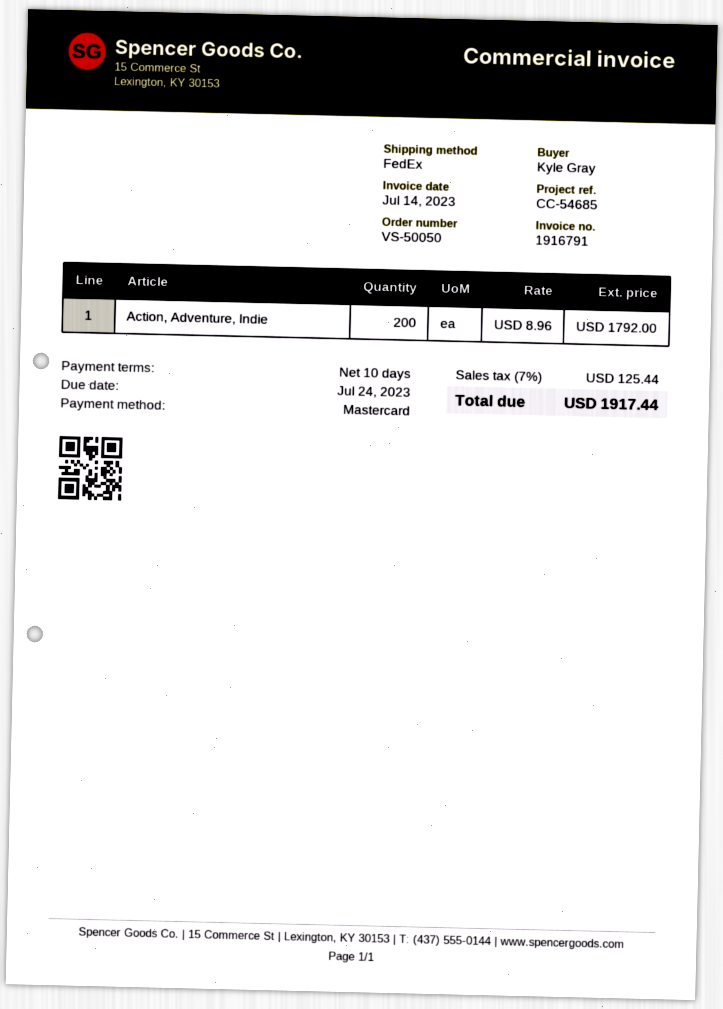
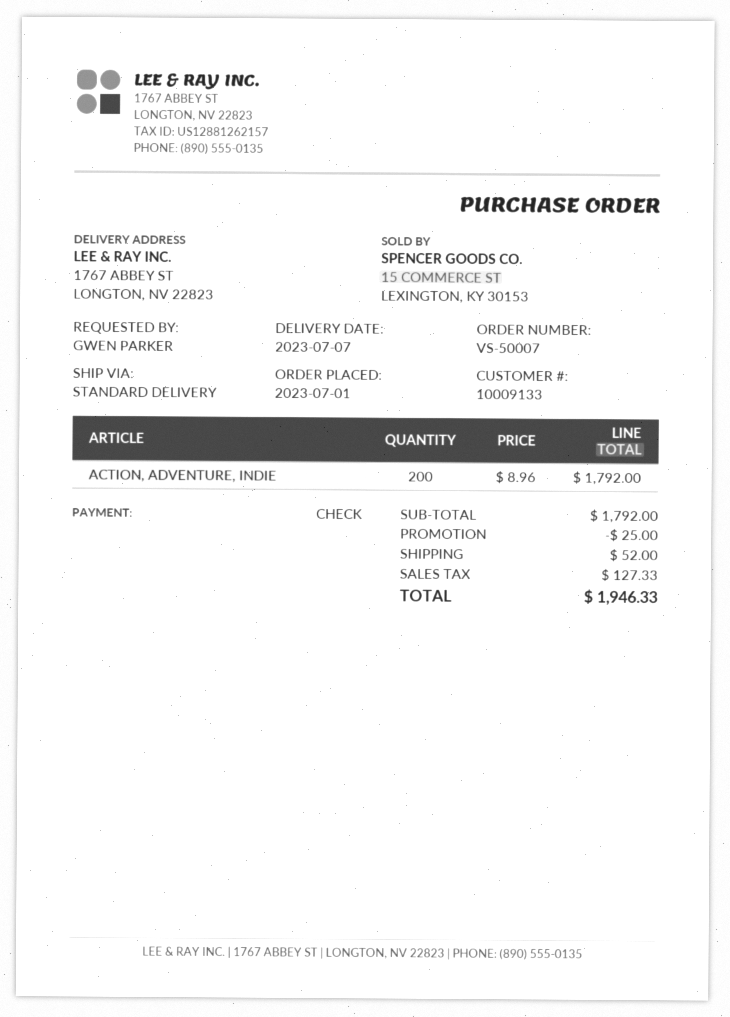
order number: VS-50050 -> VS-50007
ordered by: Kyle Gray -> GWEN PARKER
payment method: Mastercard -> cheque
shipping method: FedEx -> standard
discount: none -> 25.00
shipping: none -> 52.00
tax: 125.44 -> 127.33
total: 1917.44 -> 1946.33

